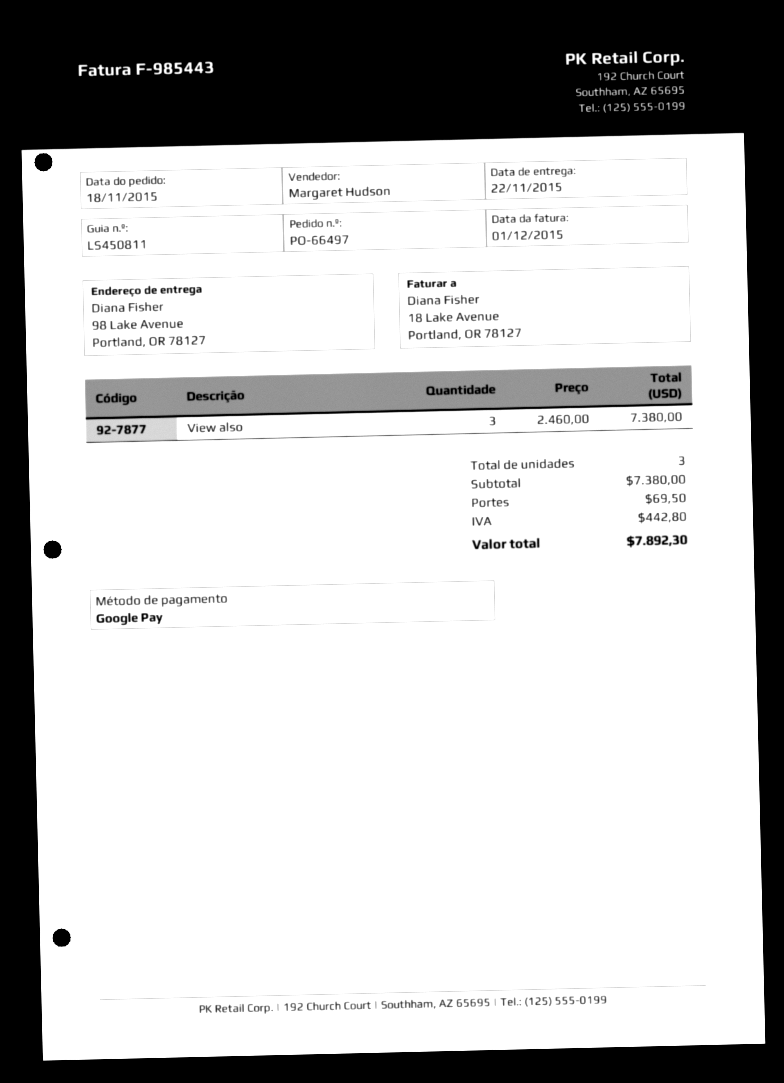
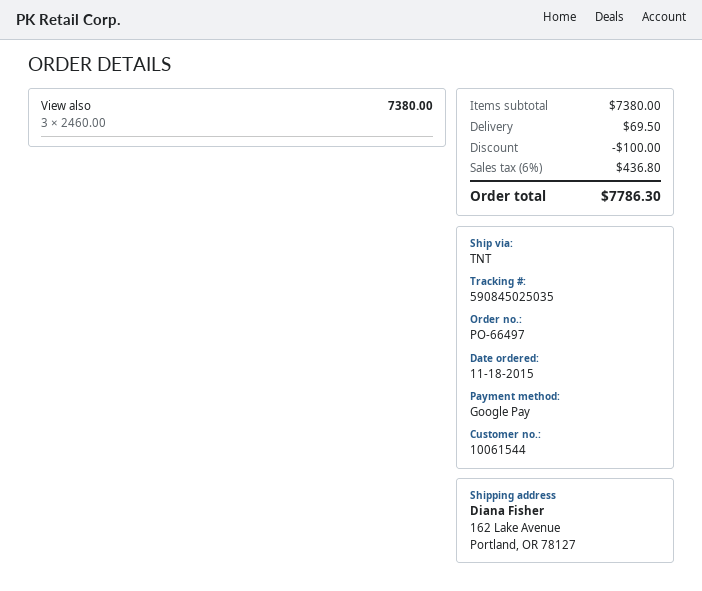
ship to: 98 Lake Avenue, Portland, OR 78127 -> 162 Lake Avenue, Portland, OR 78127
discount: none -> 100.00
tax: 442.80 -> 436.80
total: 7892.30 -> 7786.30

